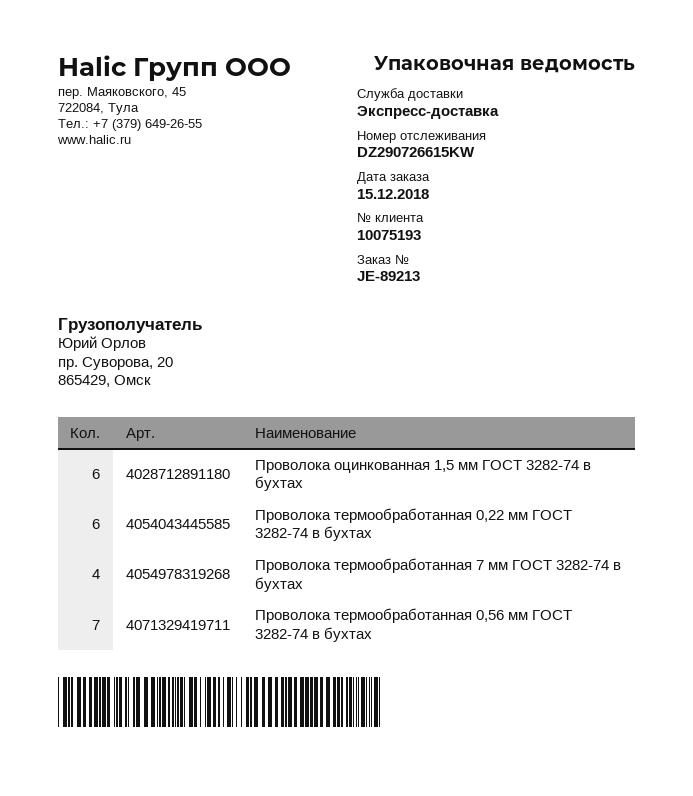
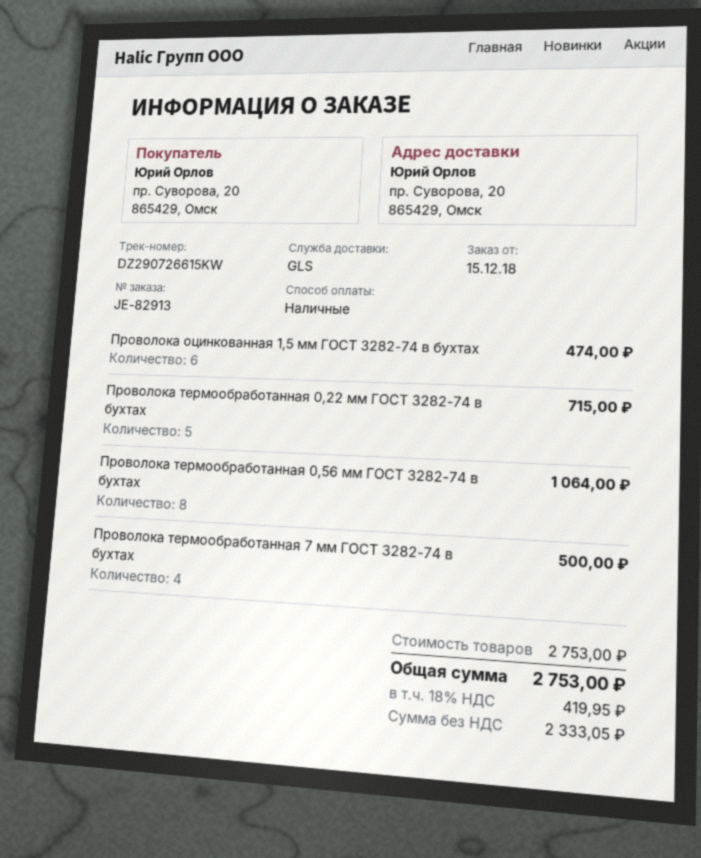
order number: JE-89213 -> JE-82913
shipping method: express -> GLS
Проволока термообработанная 0,22 мм ГОСТ 3282-74 в бухтах: 6 -> 5
Проволока термообработанная 0,56 мм ГОСТ 3282-74 в бухтах: 7 -> 8

